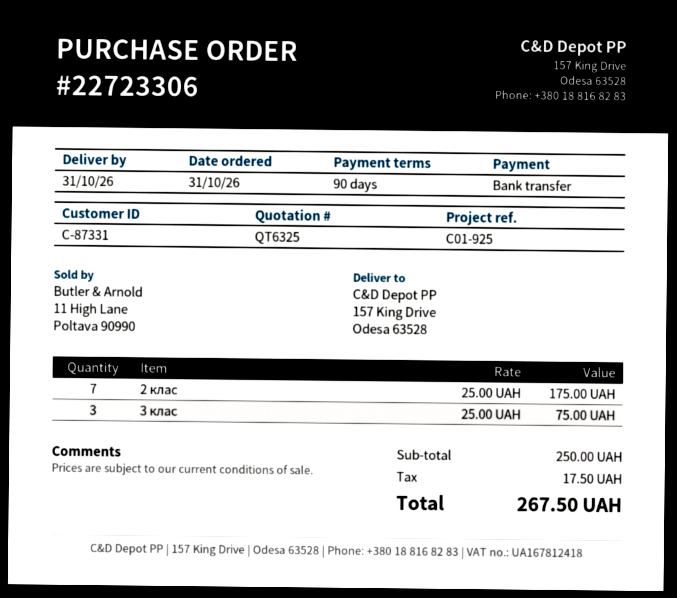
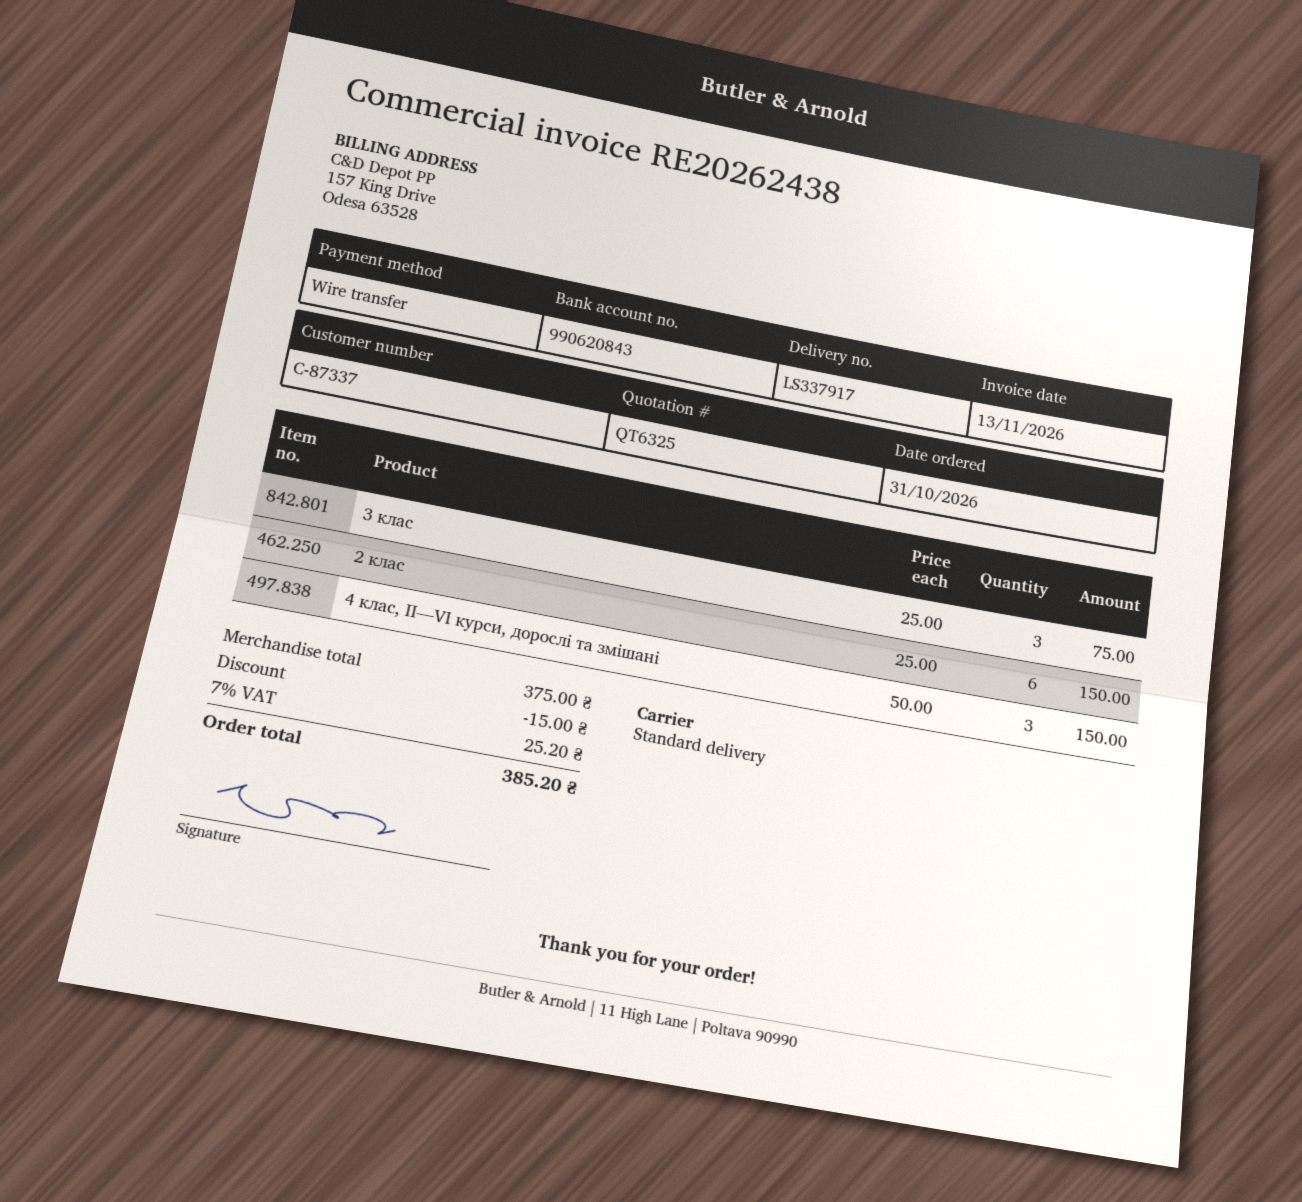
customer number: C-87331 -> C-87337
2 клас: 7 x 25.00 = 175.00 -> 6 x 25.00 = 150.00
4 клас, II—VI курси, дорослі та змішані: none -> 3 x 50.00 = 150.00
subtotal: 250.00 -> 375.00
discount: none -> 15.00
tax: 17.50 -> 25.20
total: 267.50 -> 385.20

